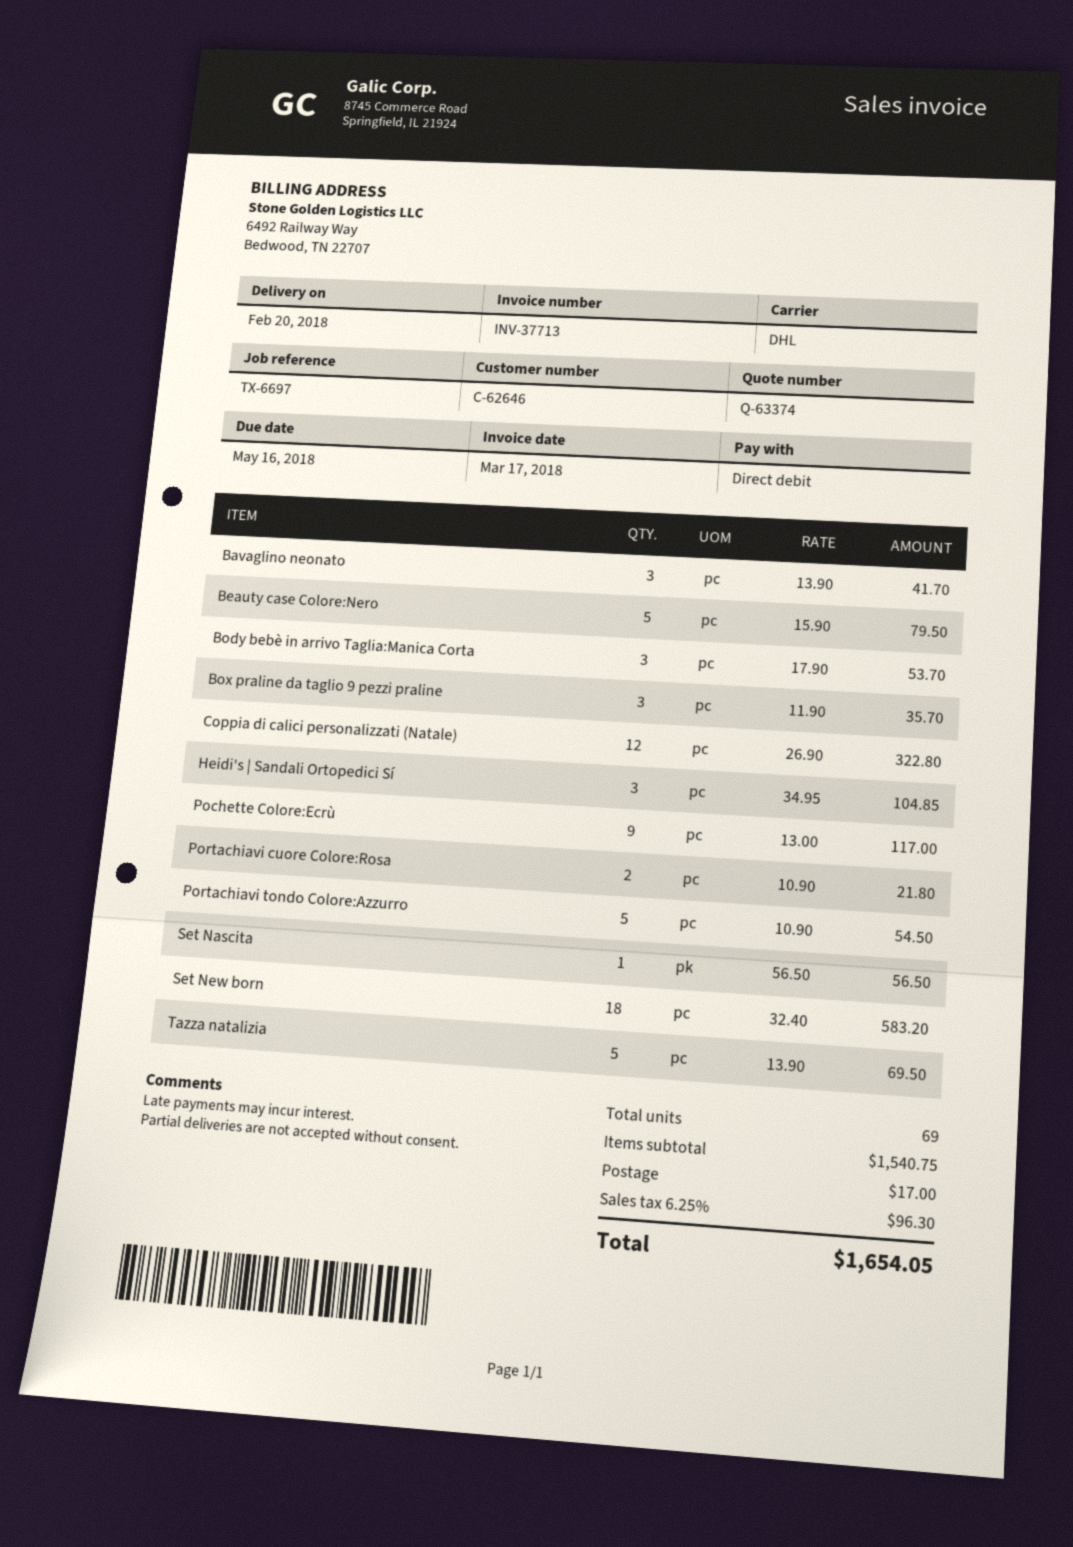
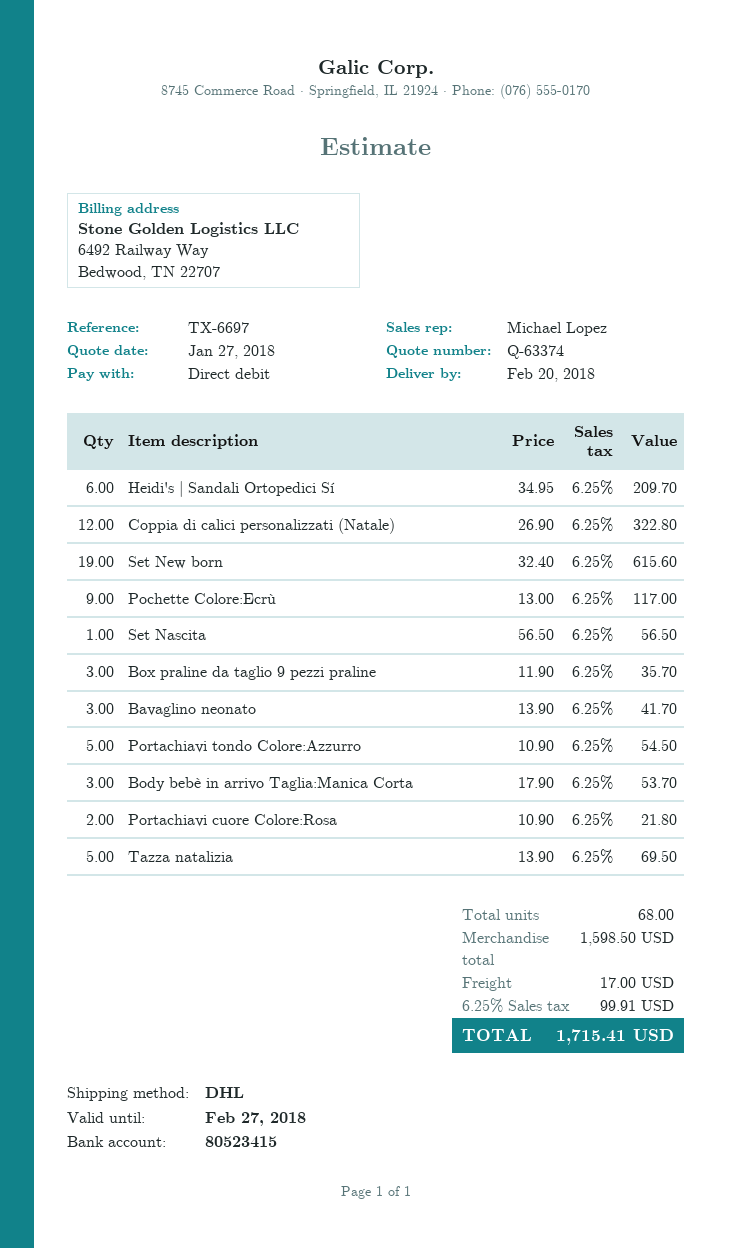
Beauty case Colore:Nero: 5 x 15.90 = 79.50 -> none
Heidi's | Sandali Ortopedici Sí: 3 x 34.95 = 104.85 -> 6 x 34.95 = 209.70
Set New born: 18 x 32.40 = 583.20 -> 19 x 32.40 = 615.60
total quantity: 69 -> 68
subtotal: 1540.75 -> 1598.50
tax: 6.25% = 96.30 -> 6.25% = 99.91
total: 1654.05 -> 1715.41

